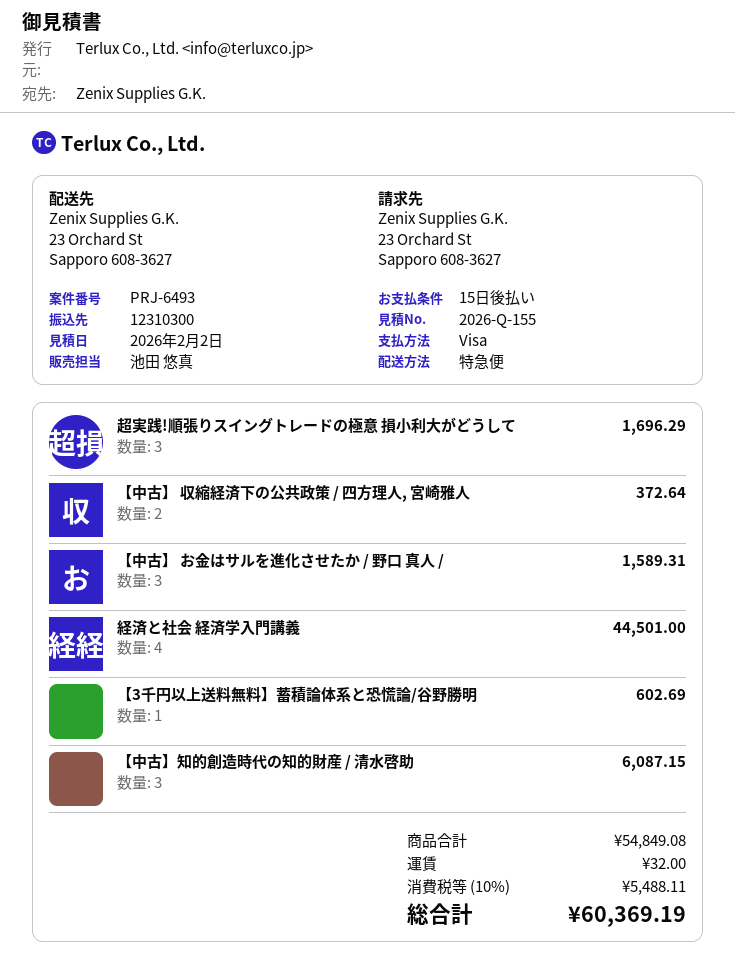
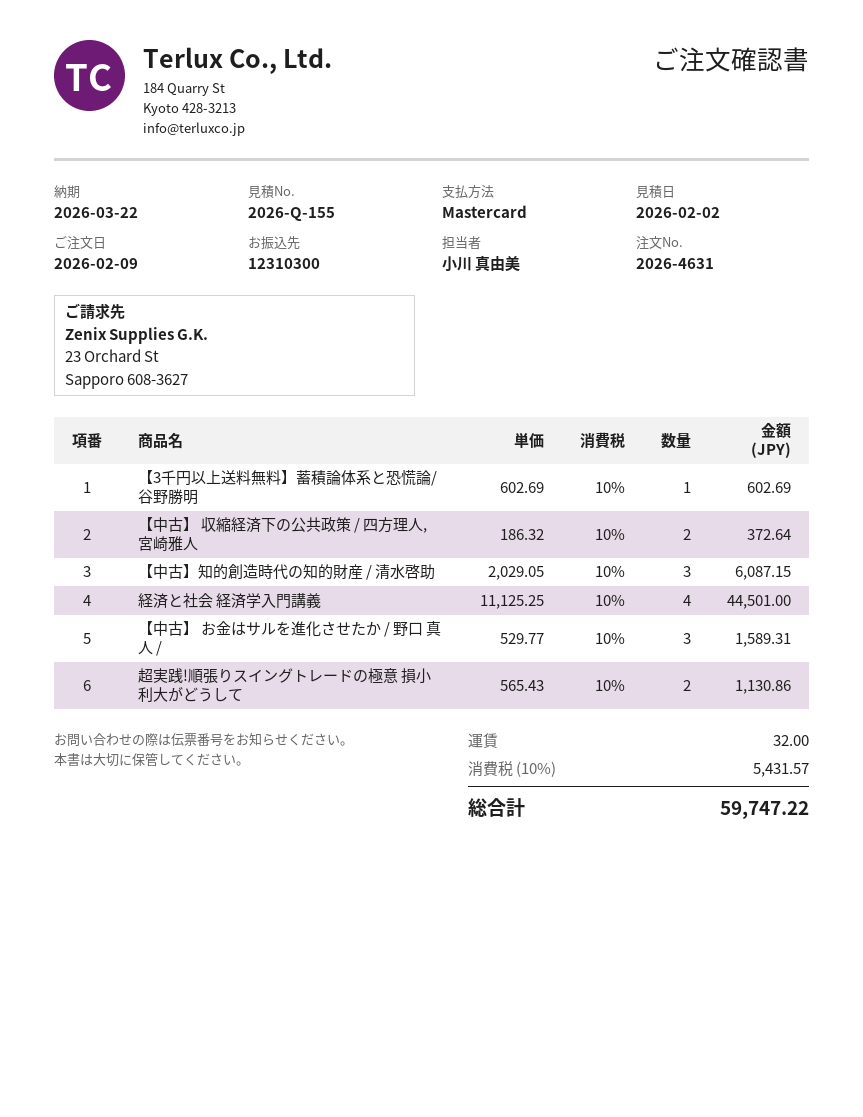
sales rep: 池田 悠真 -> 小川 真由美
payment method: Visa -> Mastercard
超実践!順張りスイングトレードの極意 損小利大がどうして: 3 for 1696.29 -> 2 for 1130.86
tax: 10% = 5488.11 -> 10% = 5431.57
total: 60369.19 -> 59747.22

